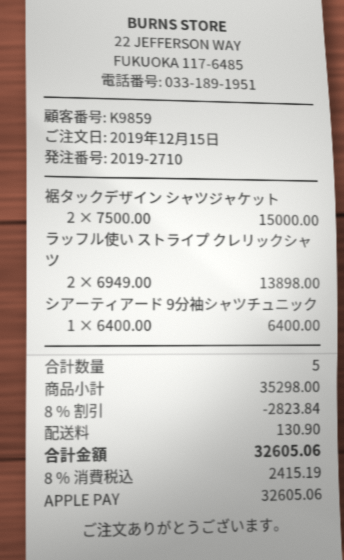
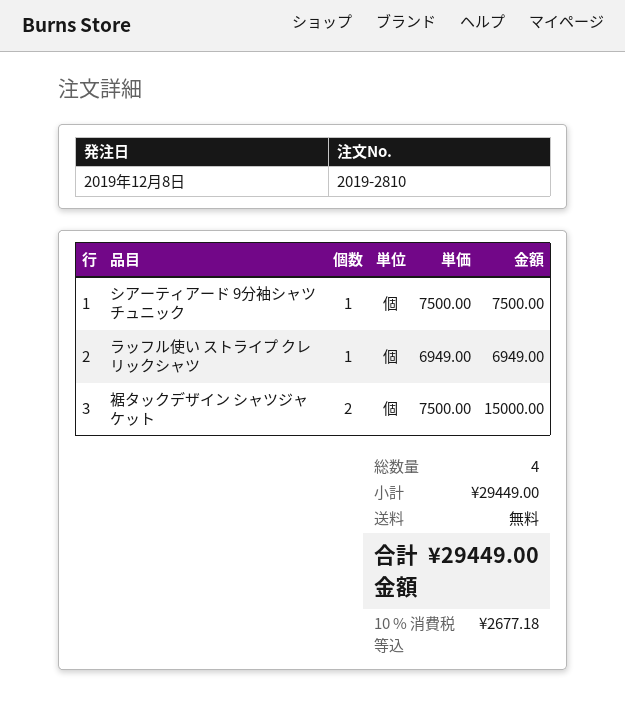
order number: 2019-2710 -> 2019-2810
order date: 2019-12-15 -> 2019-12-08
ラッフル使い ストライプ クレリックシャツ: 2 x 6949.00 = 13898.00 -> 1 x 6949.00 = 6949.00
シアーティアード 9分袖シャツチュニック: 1 x 6400.00 = 6400.00 -> 1 x 7500.00 = 7500.00
total quantity: 5 -> 4
subtotal: 35298.00 -> 29449.00
discount: 8% = 2823.84 -> none
shipping: 130.90 -> 0.00
tax: 8% = 2415.19 -> 10% = 2677.18
total: 32605.06 -> 29449.00

